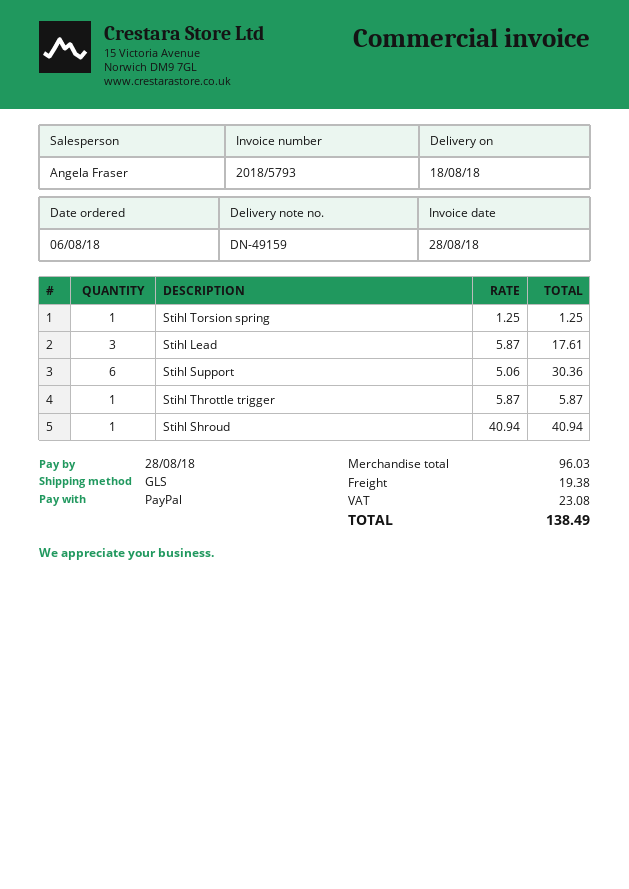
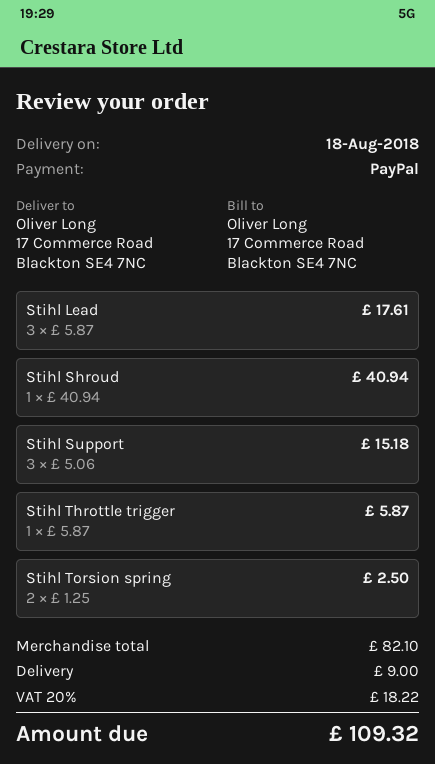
Stihl Torsion spring: 1 x 1.25 = 1.25 -> 2 x 1.25 = 2.50
Stihl Support: 6 x 5.06 = 30.36 -> 3 x 5.06 = 15.18
subtotal: 96.03 -> 82.10
shipping: 19.38 -> 9.00
tax: 23.08 -> 18.22
total: 138.49 -> 109.32

